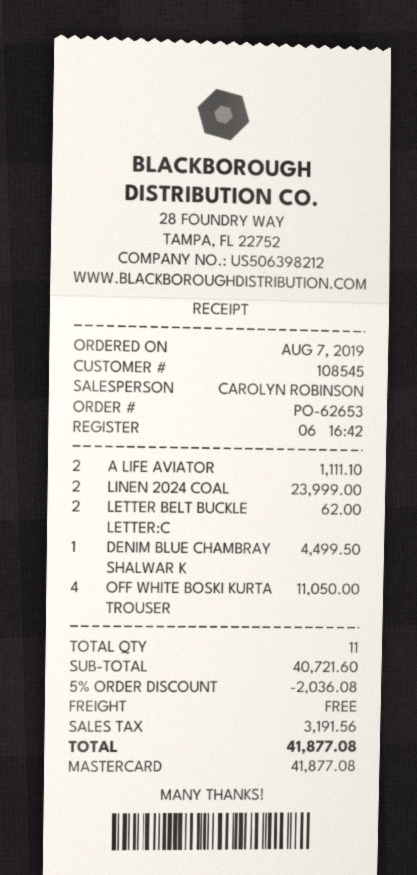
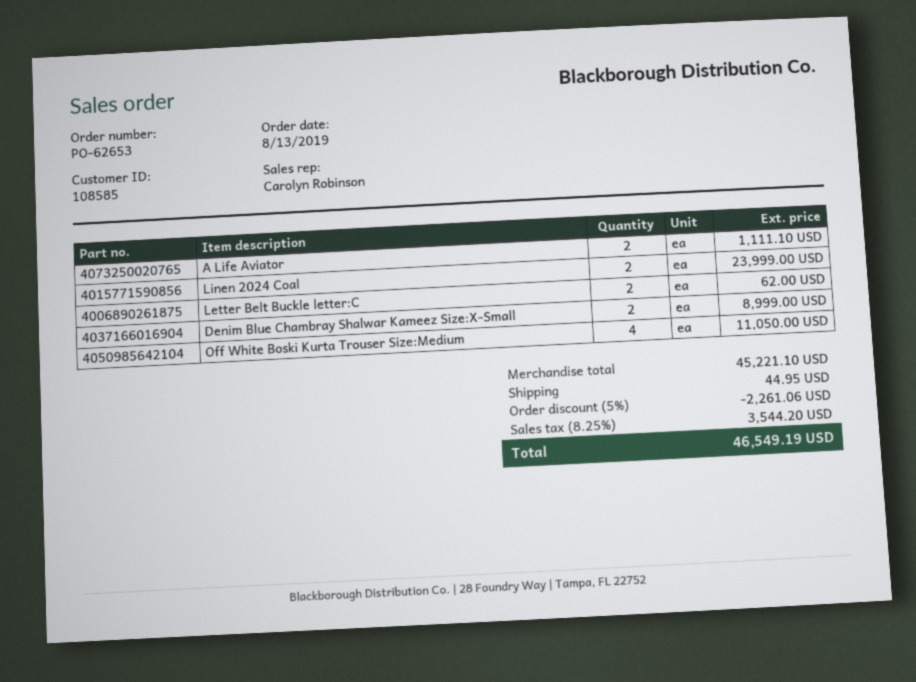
order date: 2019-08-07 -> 2019-08-13
customer number: 108545 -> 108585
DENIM BLUE CHAMBRAY SHALWAR K: 1 for 4499.50 -> 2 for 8999.00
subtotal: 40721.60 -> 45221.10
discount: 5% = 2036.08 -> 5% = 2261.06
shipping: 0.00 -> 44.95
tax: 3191.56 -> 3544.20
total: 41877.08 -> 46549.19

